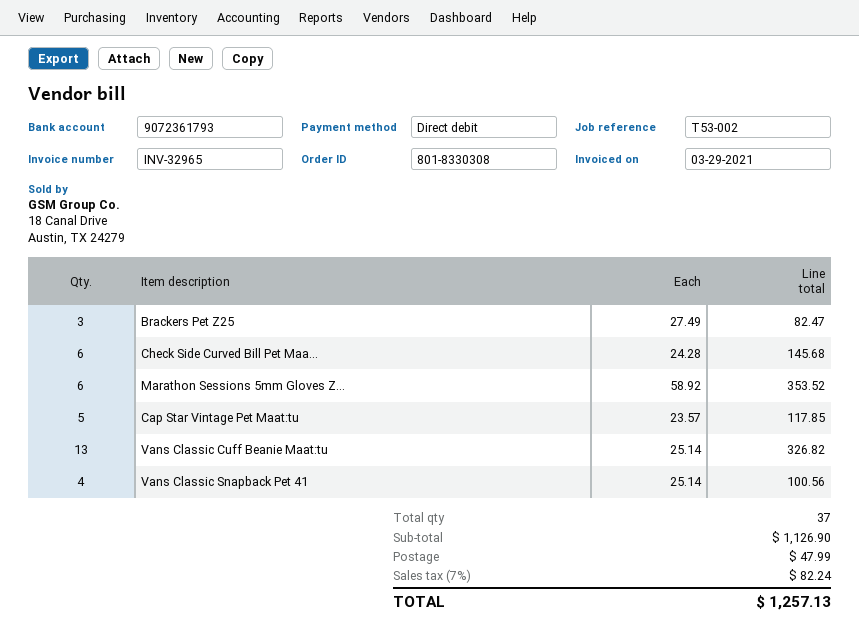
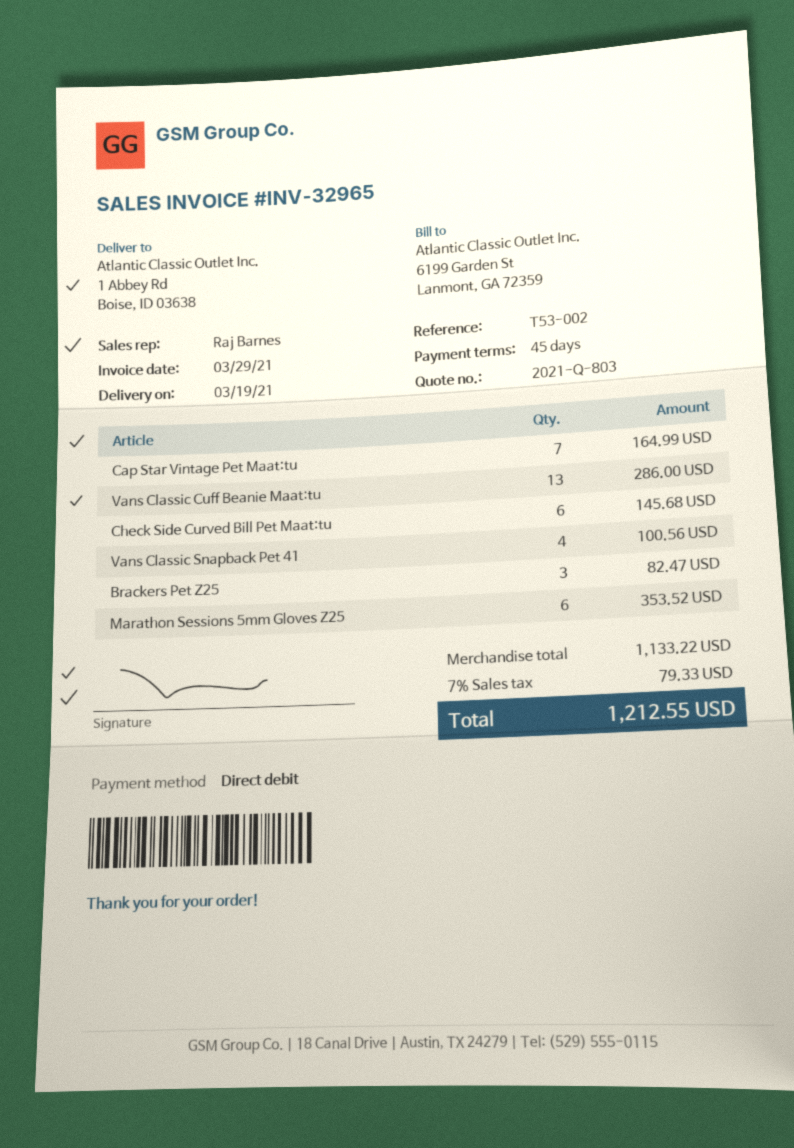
Cap Star Vintage Pet Maat:tu: 5 for 117.85 -> 7 for 164.99
Vans Classic Cuff Beanie Maat:tu: 13 for 326.82 -> 13 for 286.00
subtotal: 1126.90 -> 1133.22
shipping: 47.99 -> none
tax: 7% = 82.24 -> 7% = 79.33
total: 1257.13 -> 1212.55

